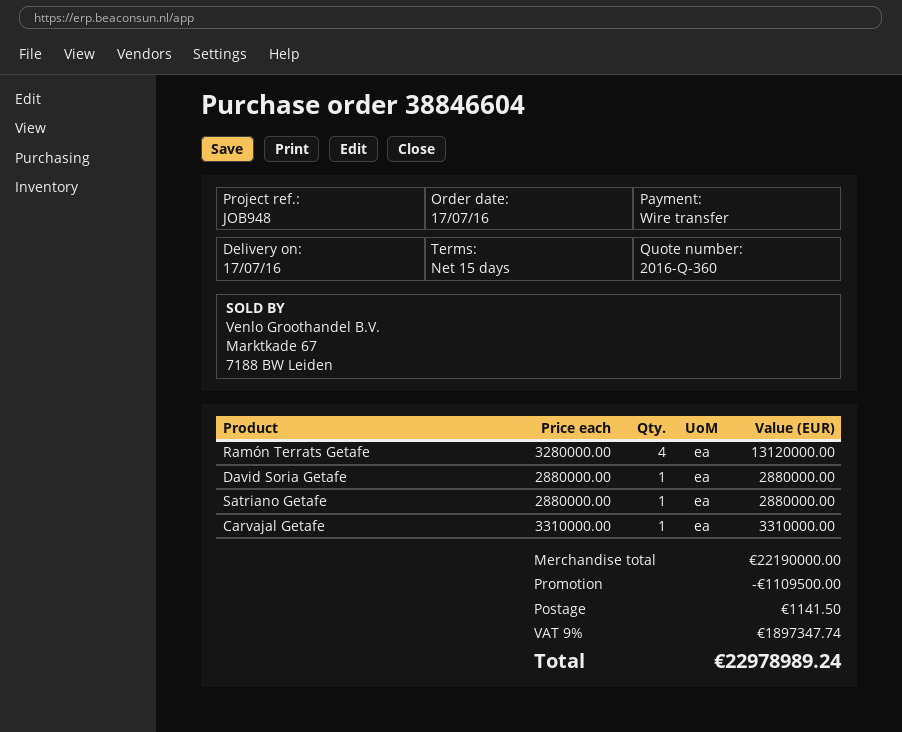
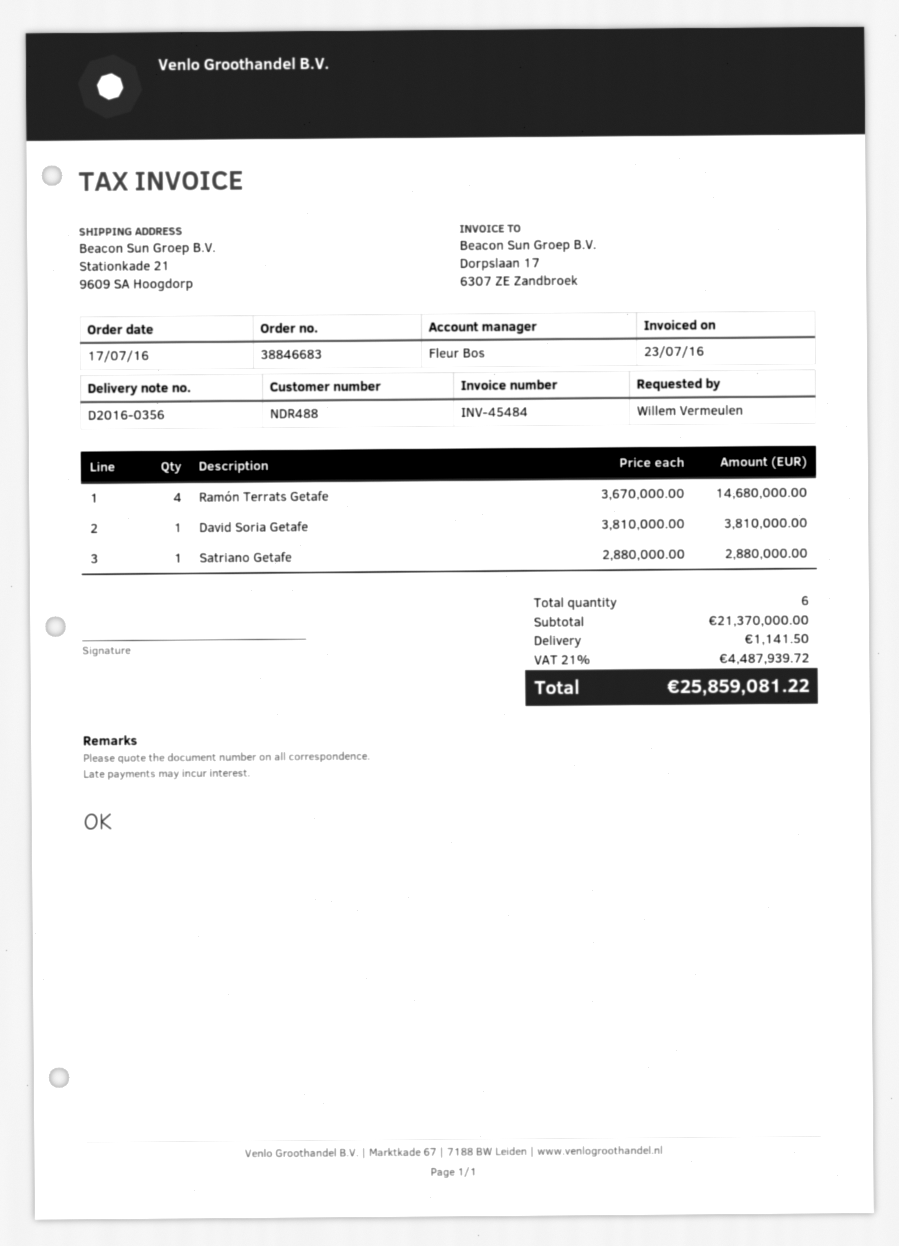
order number: 38846604 -> 38846683
Ramón Terrats Getafe: 4 x 3280000.00 = 13120000.00 -> 4 x 3670000.00 = 14680000.00
David Soria Getafe: 1 x 2880000.00 = 2880000.00 -> 1 x 3810000.00 = 3810000.00
Carvajal Getafe: 1 x 3310000.00 = 3310000.00 -> none
subtotal: 22190000.00 -> 21370000.00
discount: 1109500.00 -> none
tax: 9% = 1897347.74 -> 21% = 4487939.72
total: 22978989.24 -> 25859081.22

